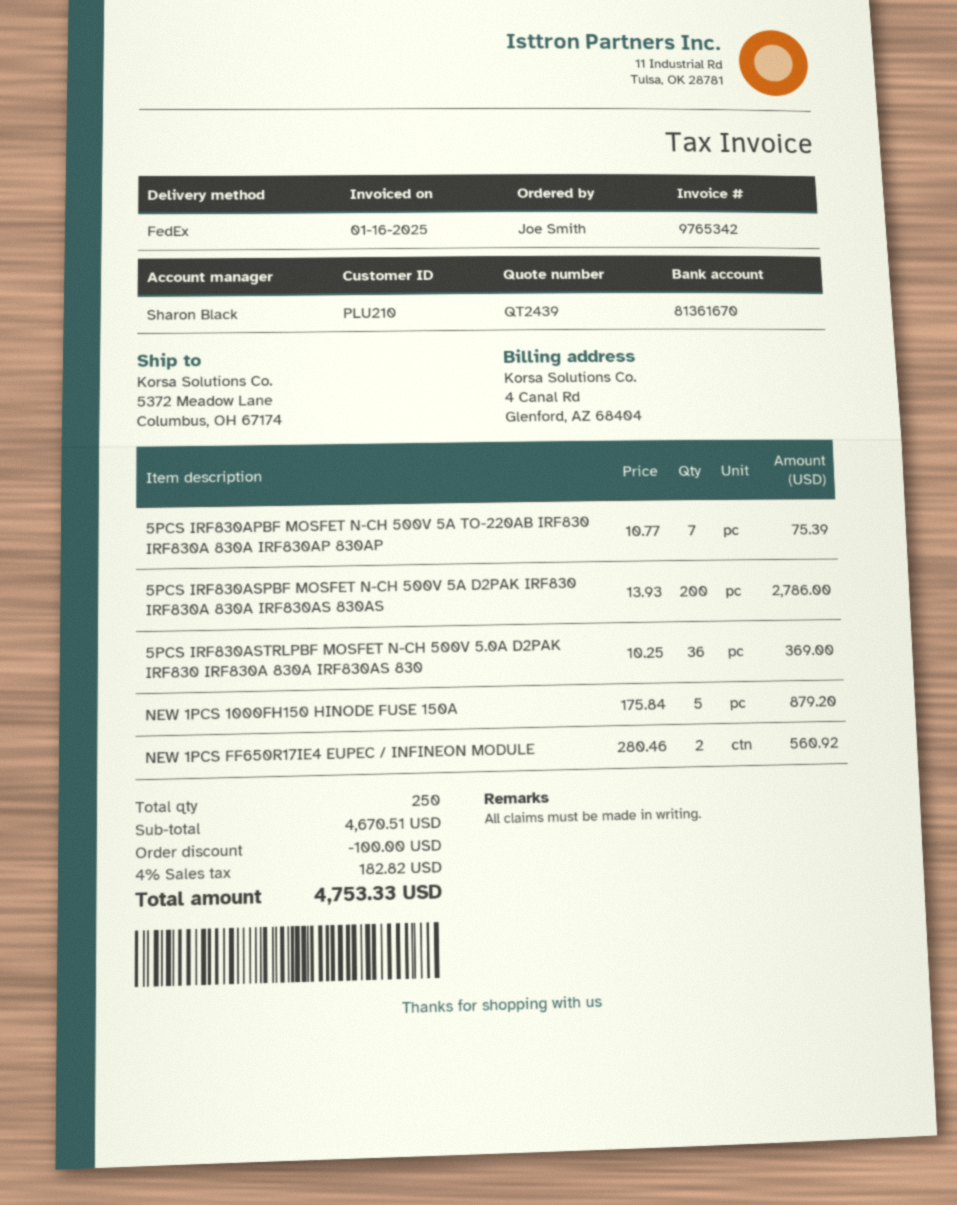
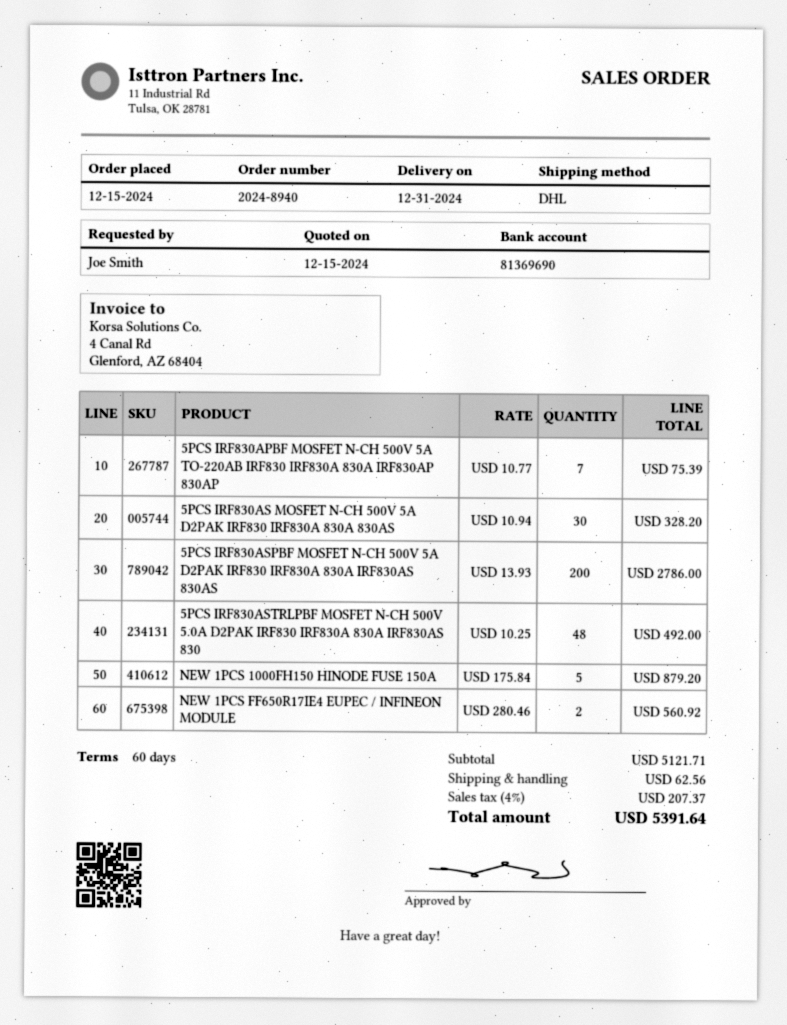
bank account: 81361670 -> 81369690
shipping method: FedEx -> DHL
5PCS IRF830ASTRLPBF MOSFET N-CH 500V 5.0A D2PAK IRF830 IRF830A 830A IRF830AS 830: 36 x 10.25 = 369.00 -> 48 x 10.25 = 492.00
5PCS IRF830AS MOSFET N-CH 500V 5A D2PAK IRF830 IRF830A 830A 830AS: none -> 30 x 10.94 = 328.20
subtotal: 4670.51 -> 5121.71
discount: 100.00 -> none
shipping: none -> 62.56
tax: 4% = 182.82 -> 4% = 207.37
total: 4753.33 -> 5391.64

